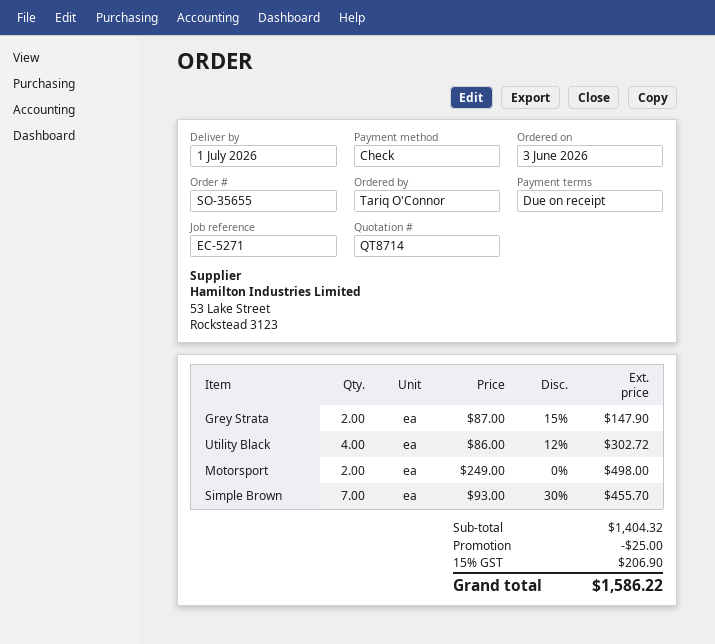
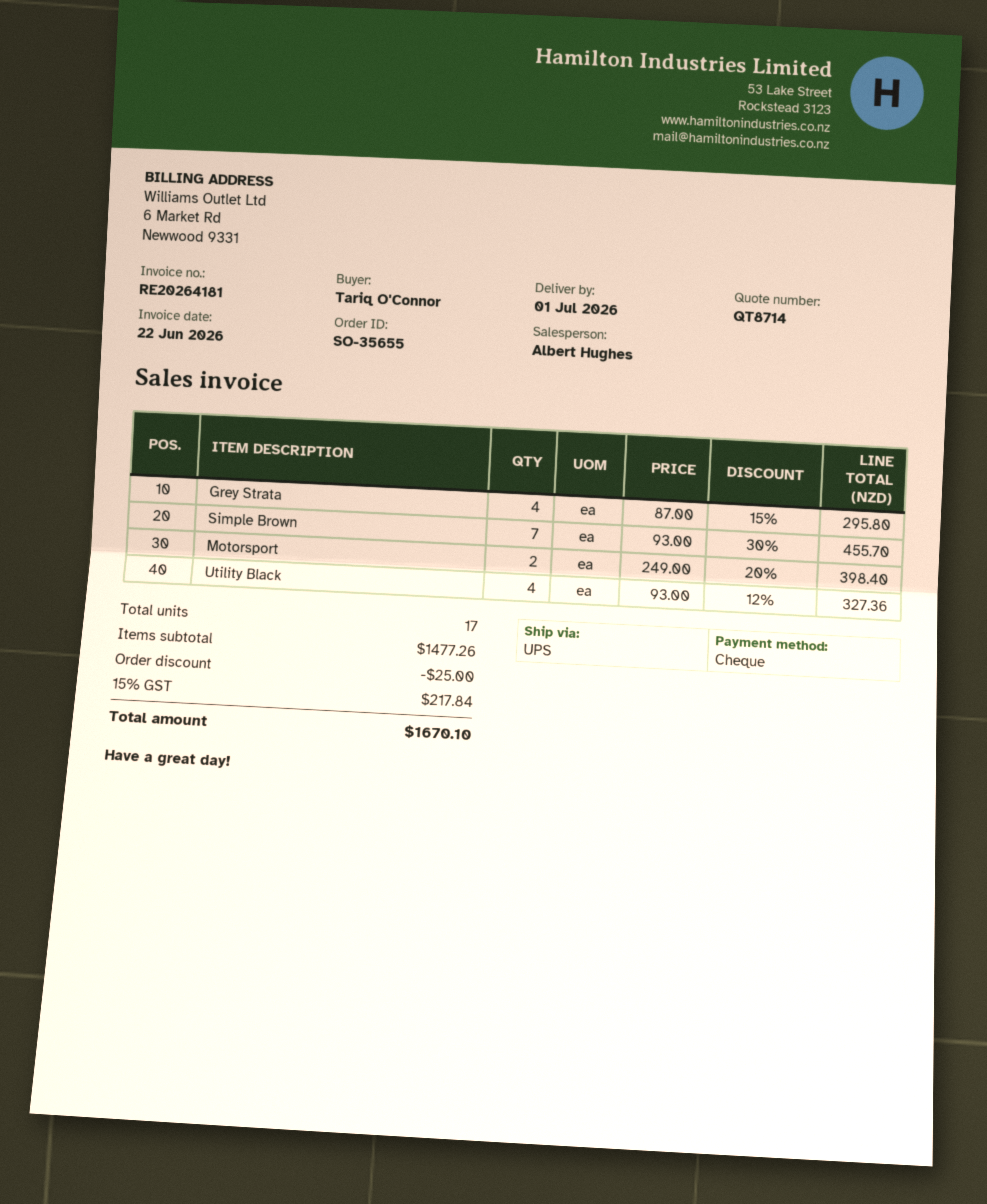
Grey Strata: 2 x 87.00 - 15% = 147.90 -> 4 x 87.00 - 15% = 295.80
Utility Black: 4 x 86.00 - 12% = 302.72 -> 4 x 93.00 - 12% = 327.36
Motorsport: 2 x 249.00 = 498.00 -> 2 x 249.00 - 20% = 398.40
subtotal: 1404.32 -> 1477.26
tax: 15% = 206.90 -> 15% = 217.84
total: 1586.22 -> 1670.10

